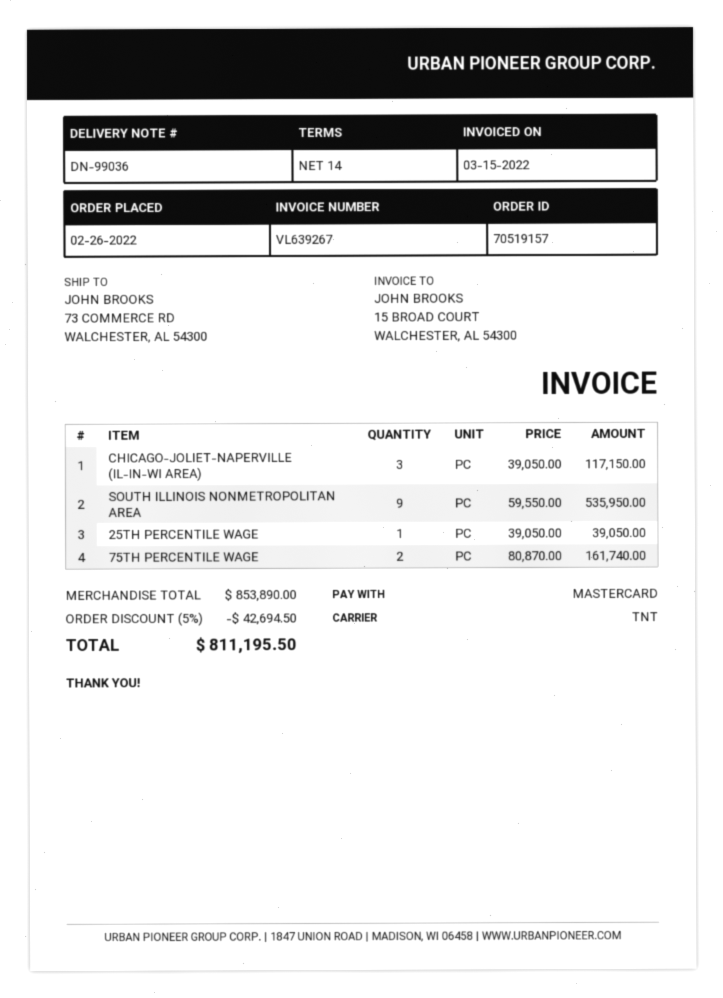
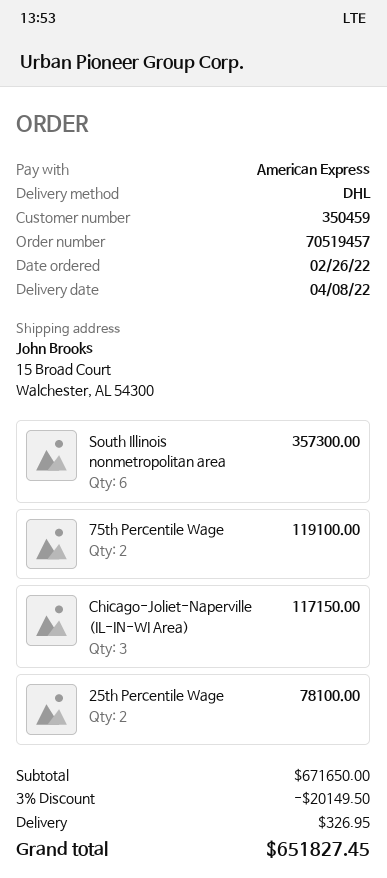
order number: 70519157 -> 70519457
payment method: Mastercard -> American Express
shipping method: TNT -> DHL
ship to: 73 COMMERCE RD, WALCHESTER, AL 54300 -> 15 Broad Court, Walchester, AL 54300
SOUTH ILLINOIS NONMETROPOLITAN AREA: 9 for 535950.00 -> 6 for 357300.00
25TH PERCENTILE WAGE: 1 for 39050.00 -> 2 for 78100.00
75TH PERCENTILE WAGE: 2 for 161740.00 -> 2 for 119100.00
subtotal: 853890.00 -> 671650.00
discount: 5% = 42694.50 -> 3% = 20149.50
shipping: none -> 326.95
total: 811195.50 -> 651827.45

